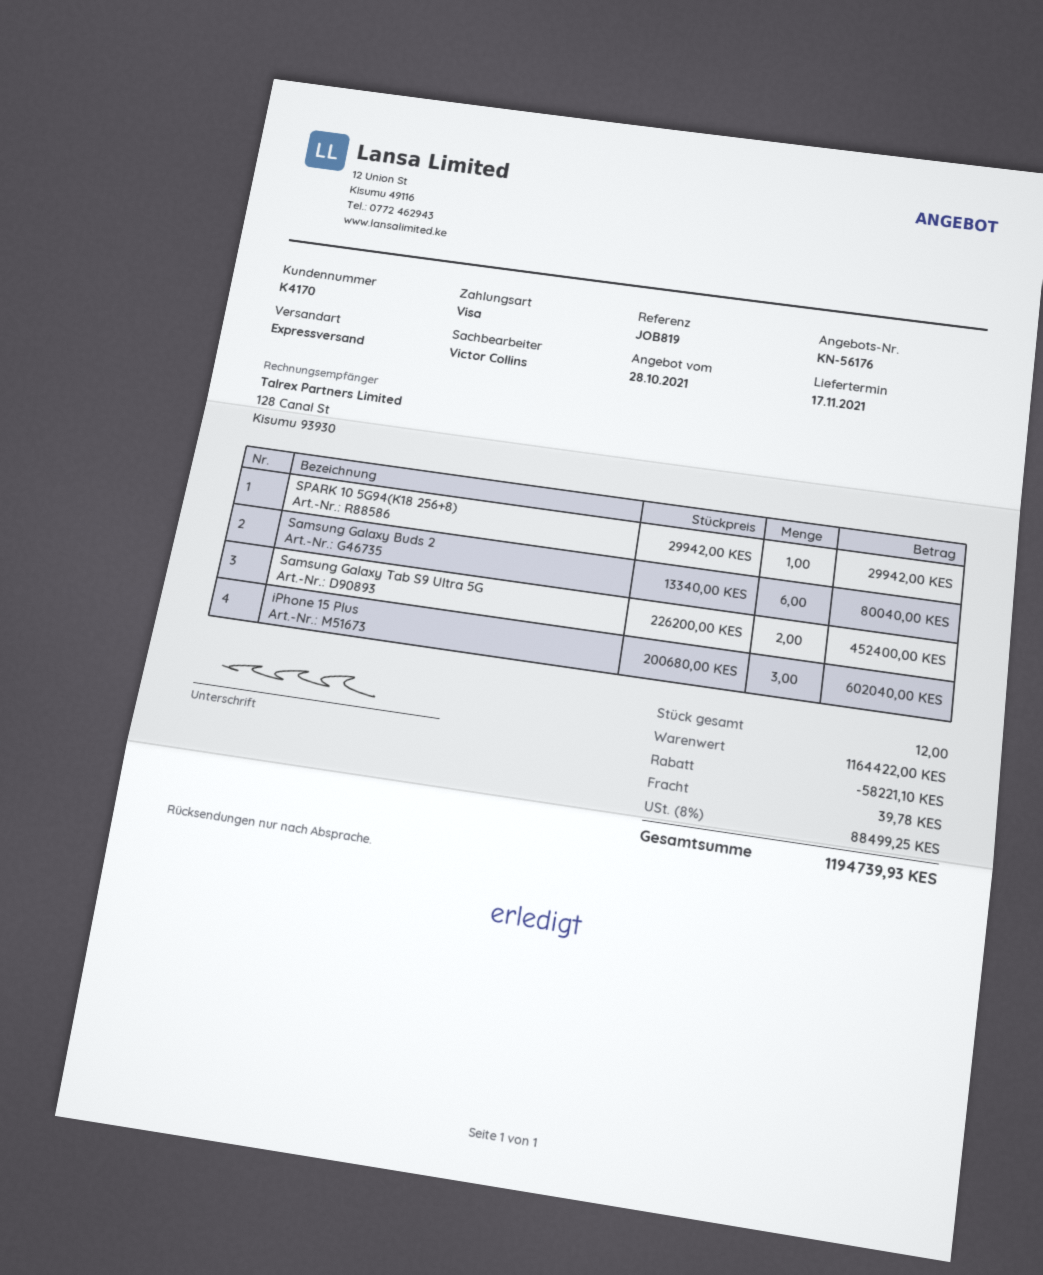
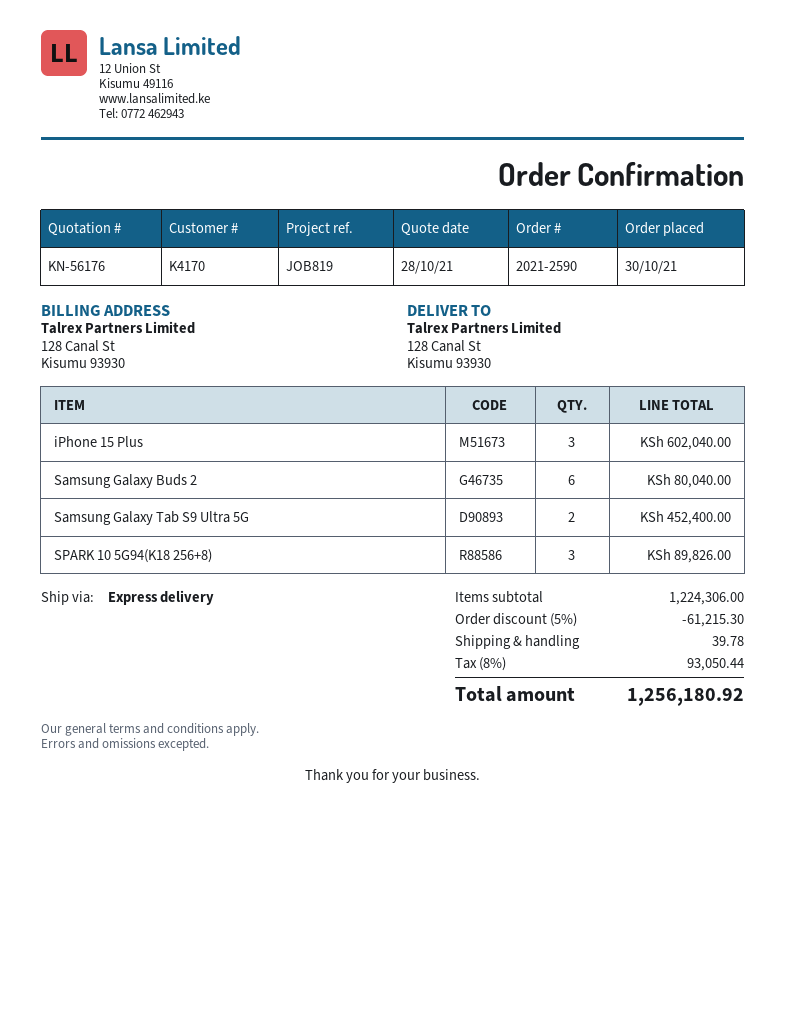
SPARK 10 5G94(K18 256+8): 1 for 29942.00 -> 3 for 89826.00
subtotal: 1164422.00 -> 1224306.00
discount: 58221.10 -> 61215.30
tax: 8% = 88499.25 -> 8% = 93050.44
total: 1194739.93 -> 1256180.92

